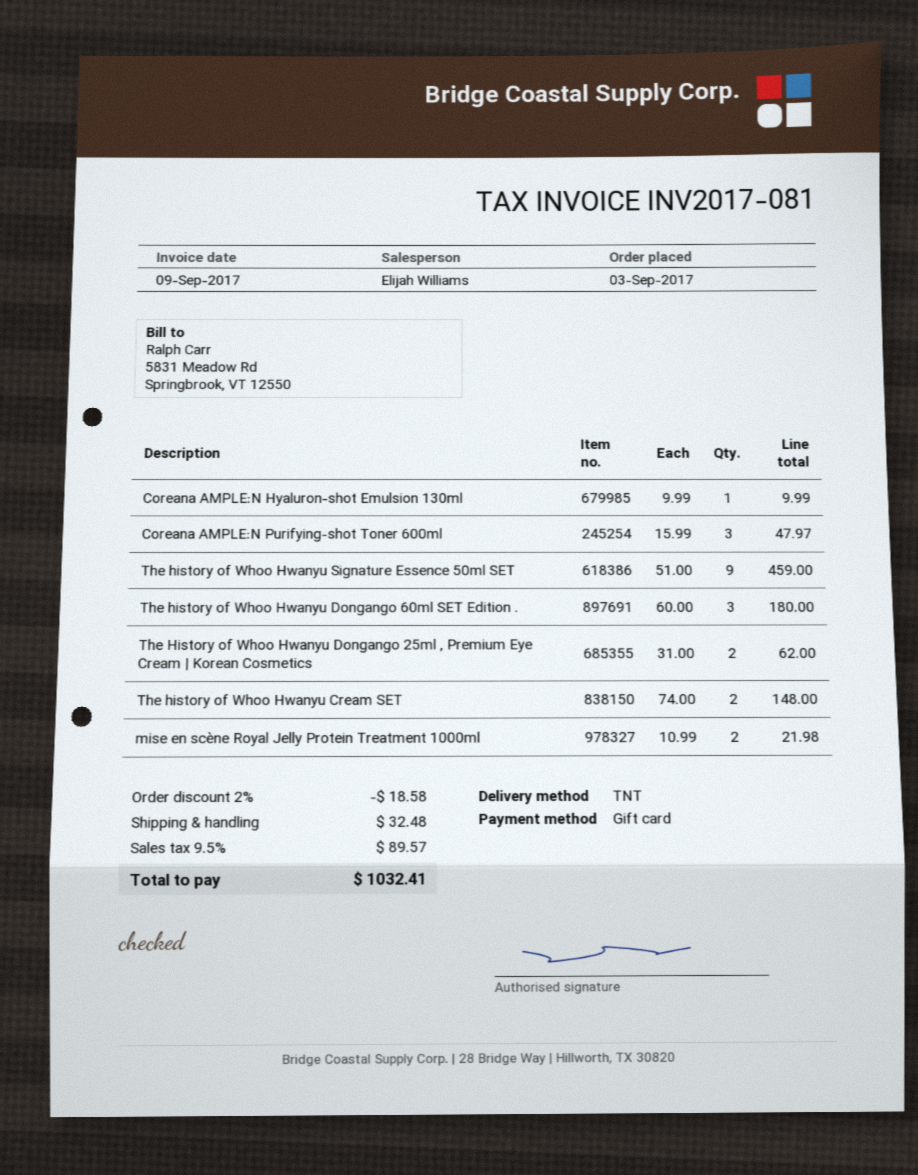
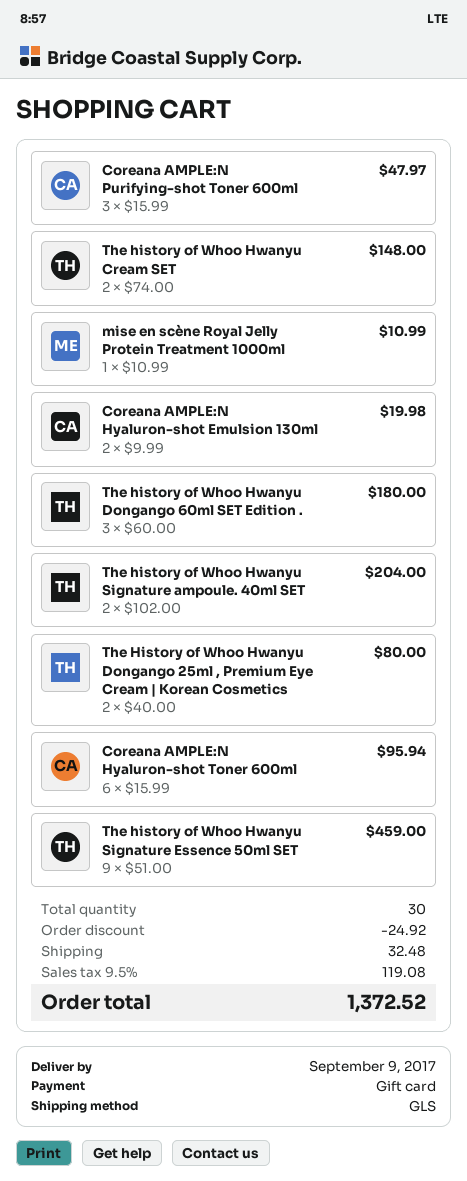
shipping method: TNT -> GLS
Coreana AMPLE:N Hyaluron-shot Emulsion 130ml: 1 x 9.99 = 9.99 -> 2 x 9.99 = 19.98
The History of Whoo Hwanyu Dongango 25ml , Premium Eye Cream | Korean Cosmetics: 2 x 31.00 = 62.00 -> 2 x 40.00 = 80.00
mise en scène Royal Jelly Protein Treatment 1000ml: 2 x 10.99 = 21.98 -> 1 x 10.99 = 10.99
The history of Whoo Hwanyu Signature ampoule. 40ml SET: none -> 2 x 102.00 = 204.00
Coreana AMPLE:N Hyaluron-shot Toner 600ml: none -> 6 x 15.99 = 95.94
discount: 18.58 -> 24.92
tax: 9.5% = 89.57 -> 9.5% = 119.08
total: 1032.41 -> 1372.52

